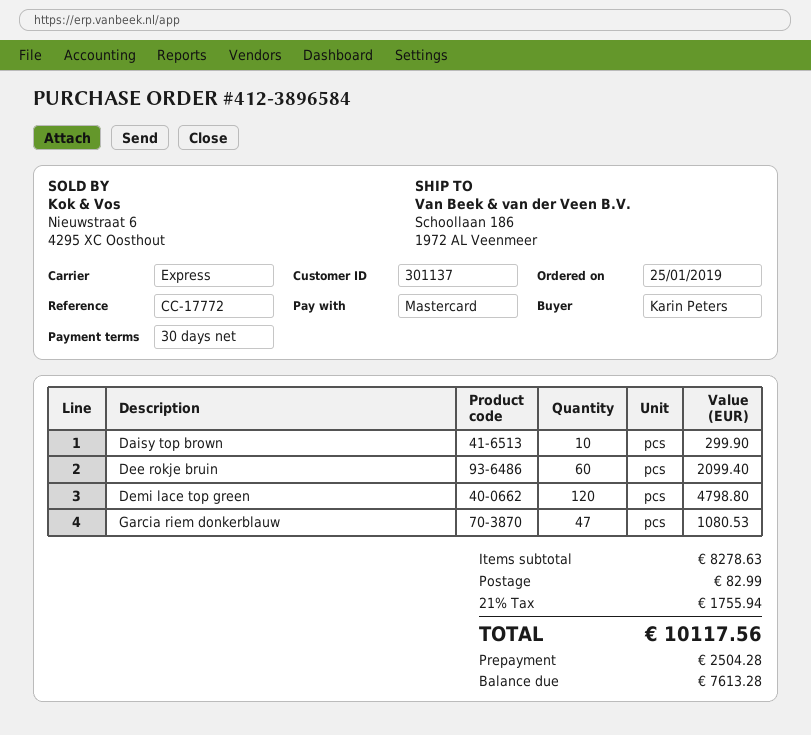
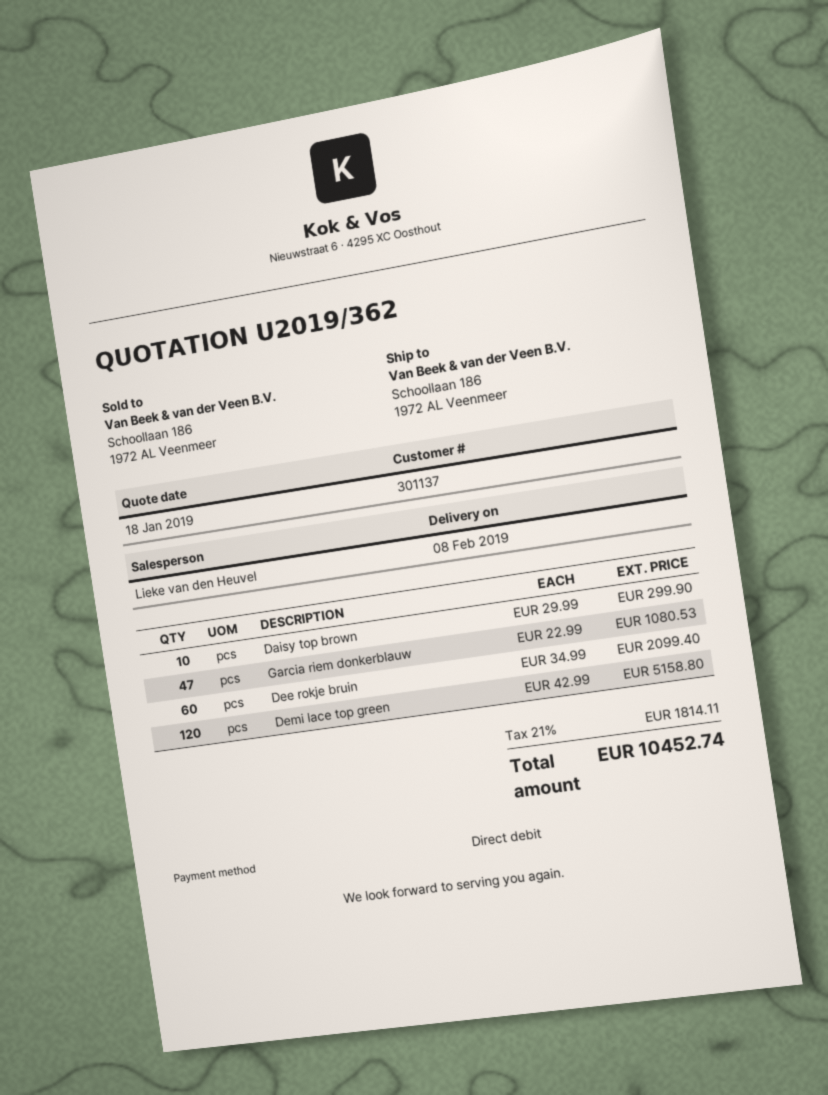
payment method: Mastercard -> direct debit
Demi lace top green: 120 for 4798.80 -> 120 for 5158.80
shipping: 82.99 -> none
tax: 21% = 1755.94 -> 21% = 1814.11
total: 10117.56 -> 10452.74

